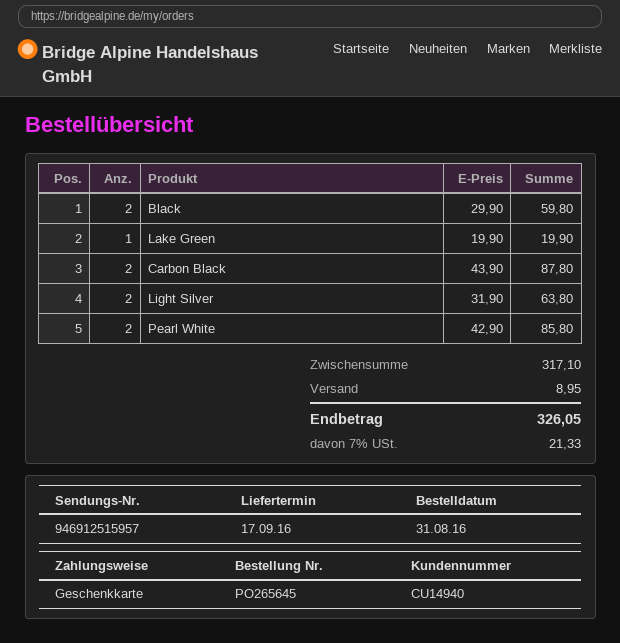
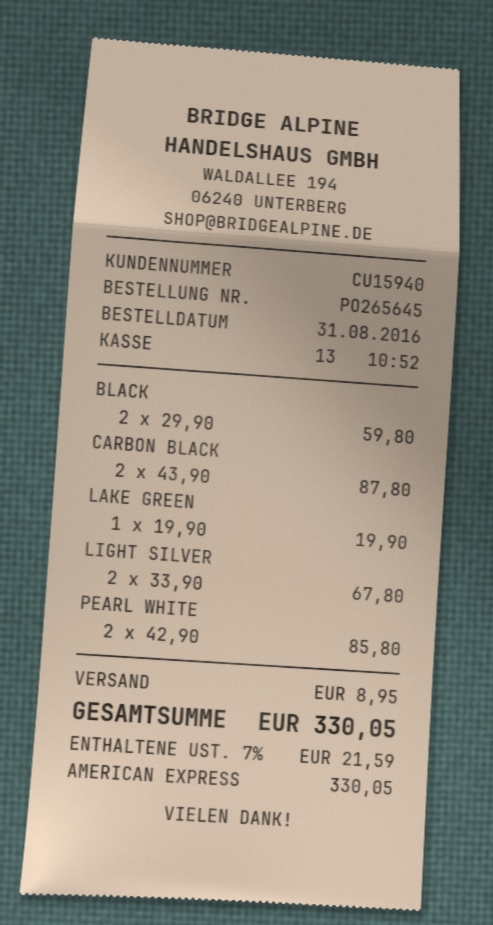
customer number: CU14940 -> CU15940
payment method: gift card -> American Express
Light Silver: 2 x 31.90 = 63.80 -> 2 x 33.90 = 67.80
tax: 7% = 21.33 -> 7% = 21.59
total: 326.05 -> 330.05

